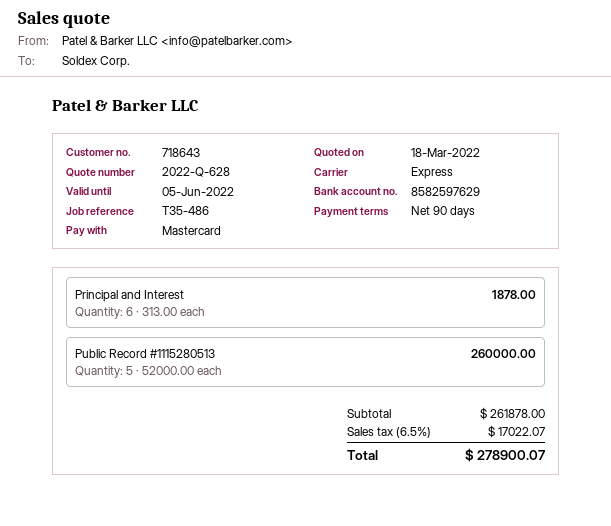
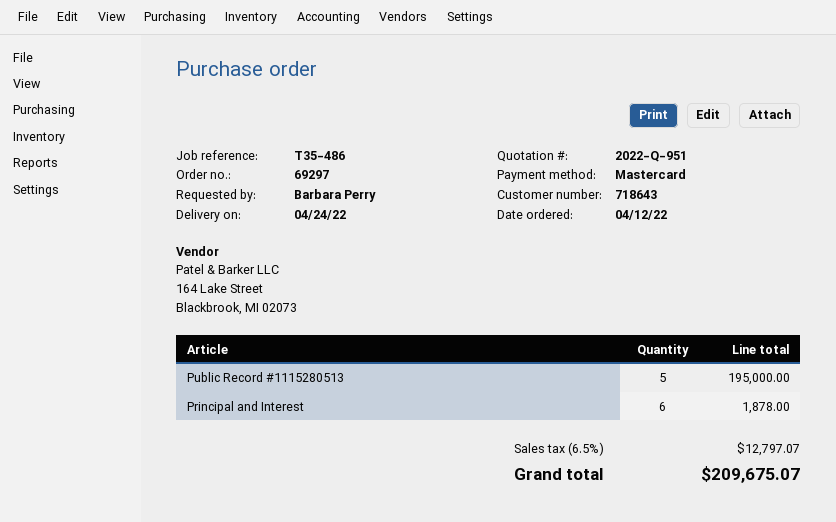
quote number: 2022-Q-628 -> 2022-Q-951
Public Record #1115280513: 5 for 260000.00 -> 5 for 195000.00
tax: 6.5% = 17022.07 -> 6.5% = 12797.07
total: 278900.07 -> 209675.07

